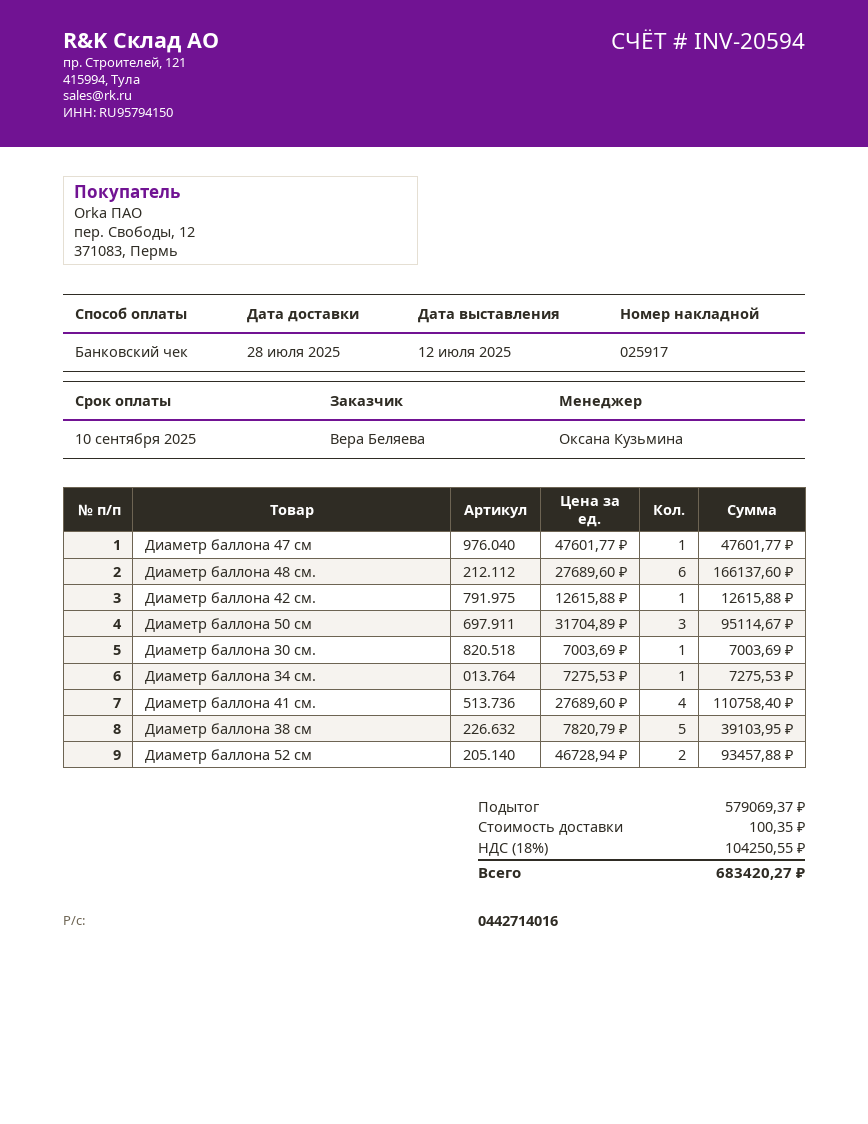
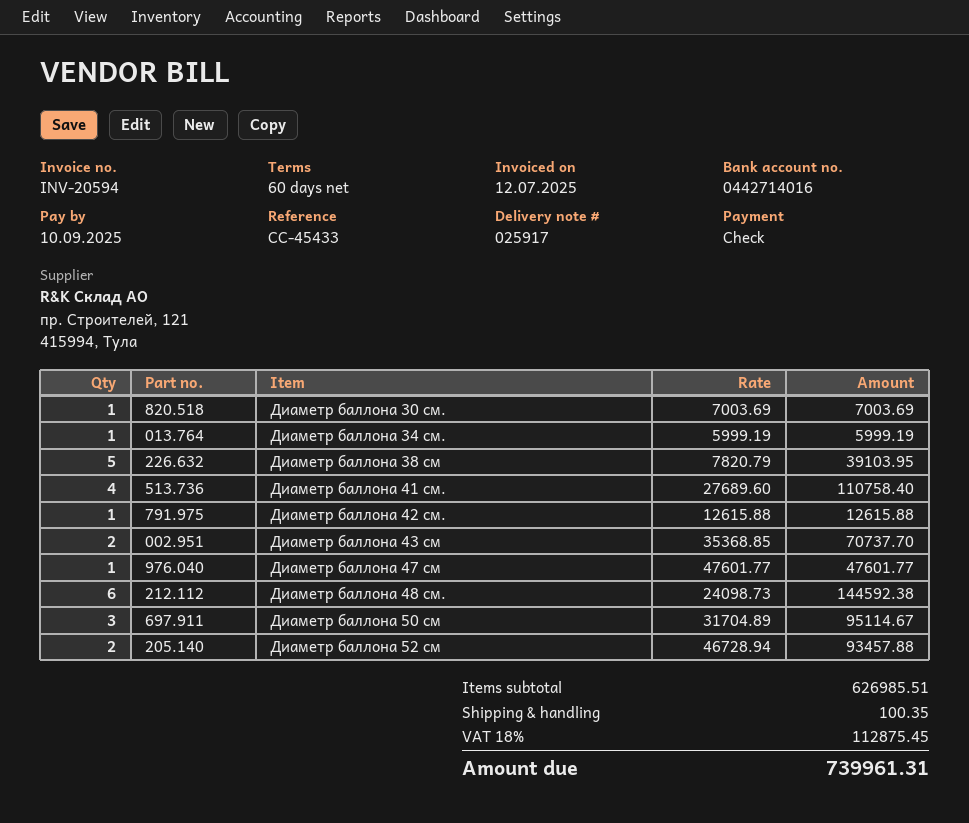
Диаметр баллона 48 см.: 6 x 27689.60 = 166137.60 -> 6 x 24098.73 = 144592.38
Диаметр баллона 34 см.: 1 x 7275.53 = 7275.53 -> 1 x 5999.19 = 5999.19
Диаметр баллона 43 см: none -> 2 x 35368.85 = 70737.70
subtotal: 579069.37 -> 626985.51
tax: 18% = 104250.55 -> 18% = 112875.45
total: 683420.27 -> 739961.31

